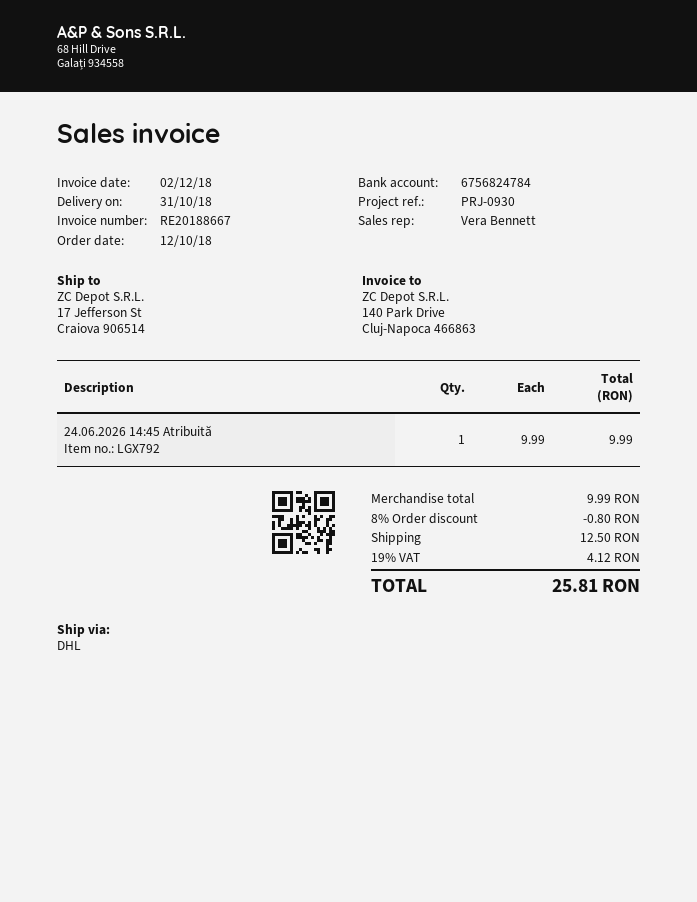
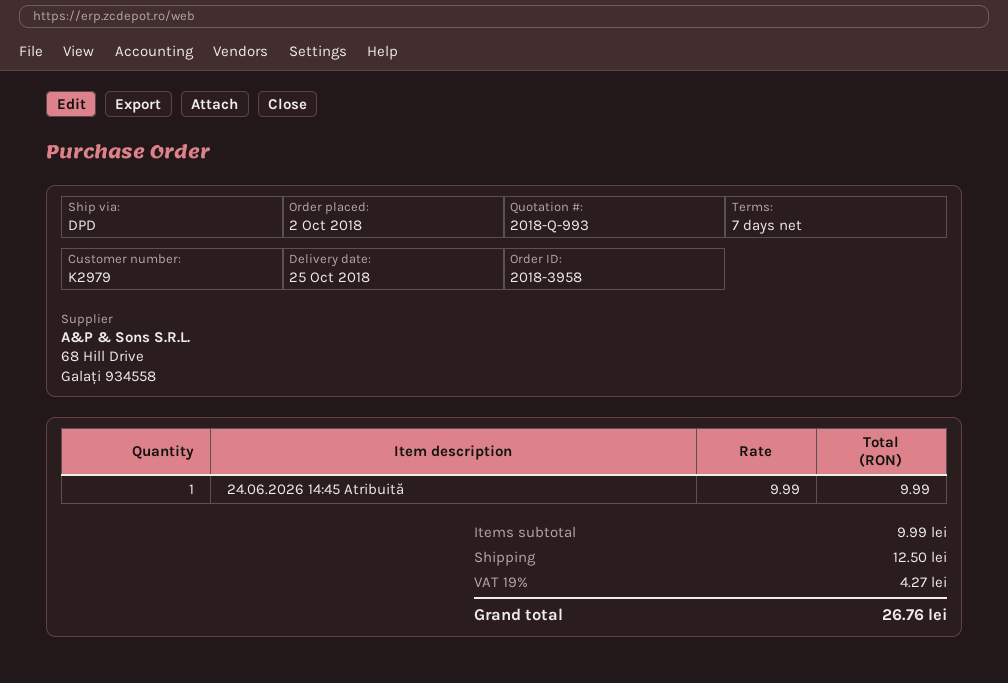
order date: 2018-10-12 -> 2018-10-02
delivery date: 2018-10-31 -> 2018-10-25
shipping method: DHL -> DPD
discount: 8% = 0.80 -> none
tax: 19% = 4.12 -> 19% = 4.27
total: 25.81 -> 26.76

